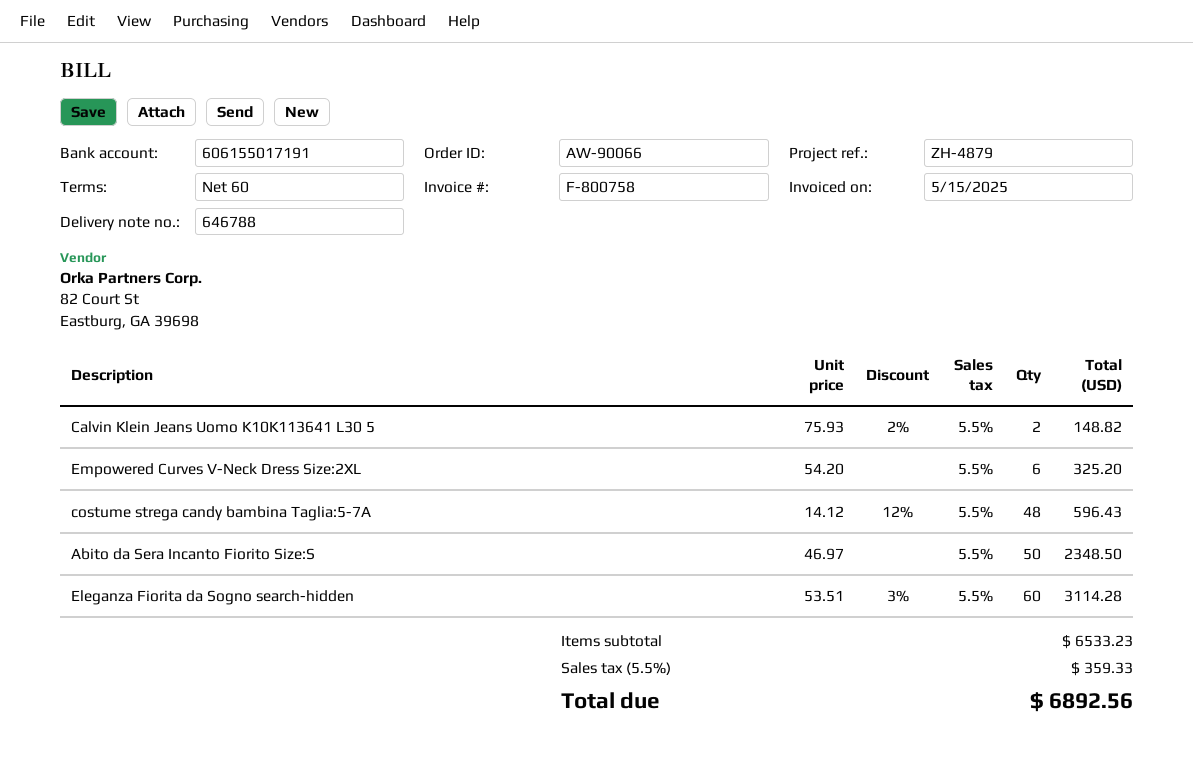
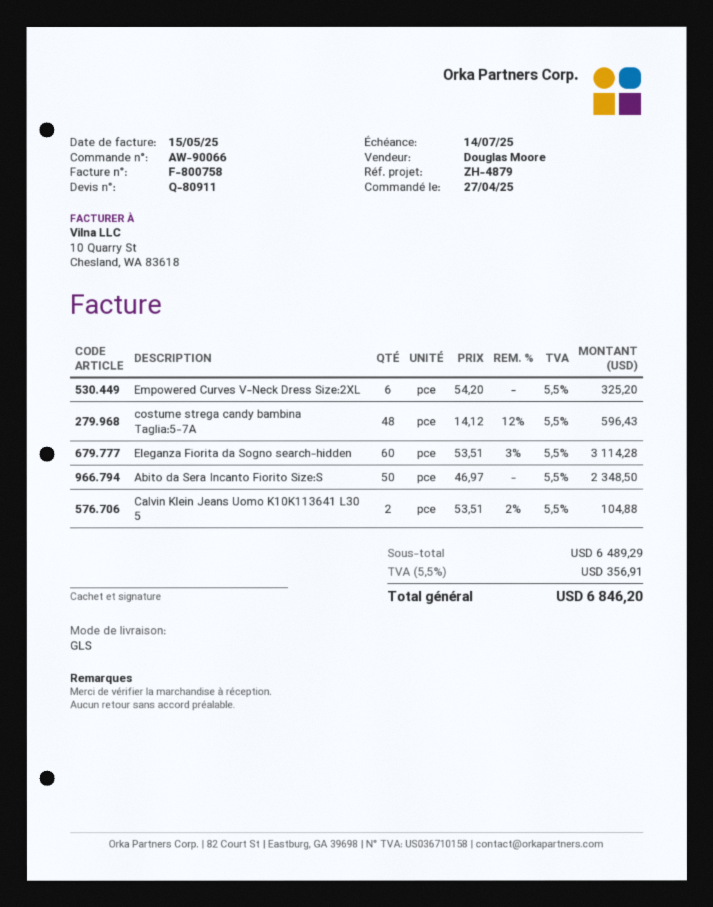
Calvin Klein Jeans Uomo K10K113641 L30 5: 2 x 75.93 - 2% = 148.82 -> 2 x 53.51 - 2% = 104.88
subtotal: 6533.23 -> 6489.29
tax: 5.5% = 359.33 -> 5.5% = 356.91
total: 6892.56 -> 6846.20

